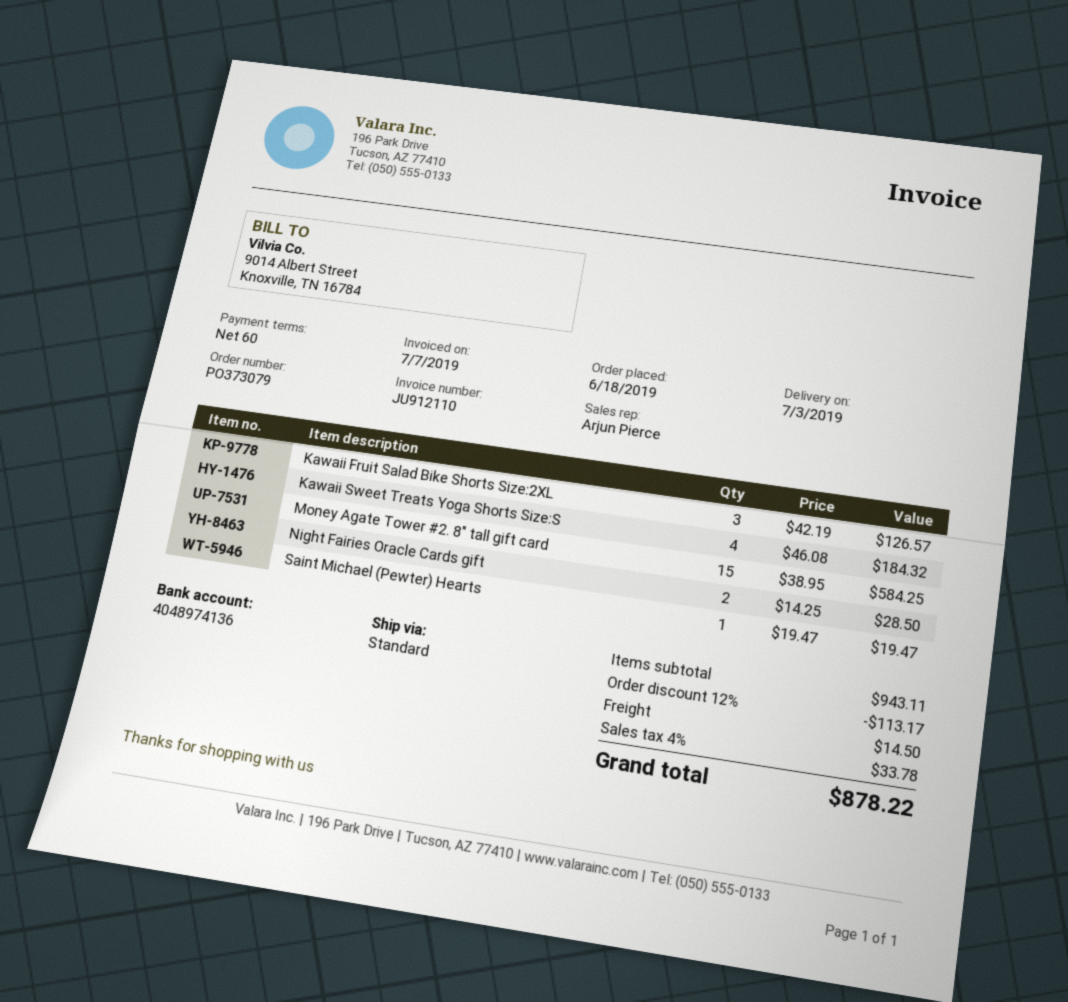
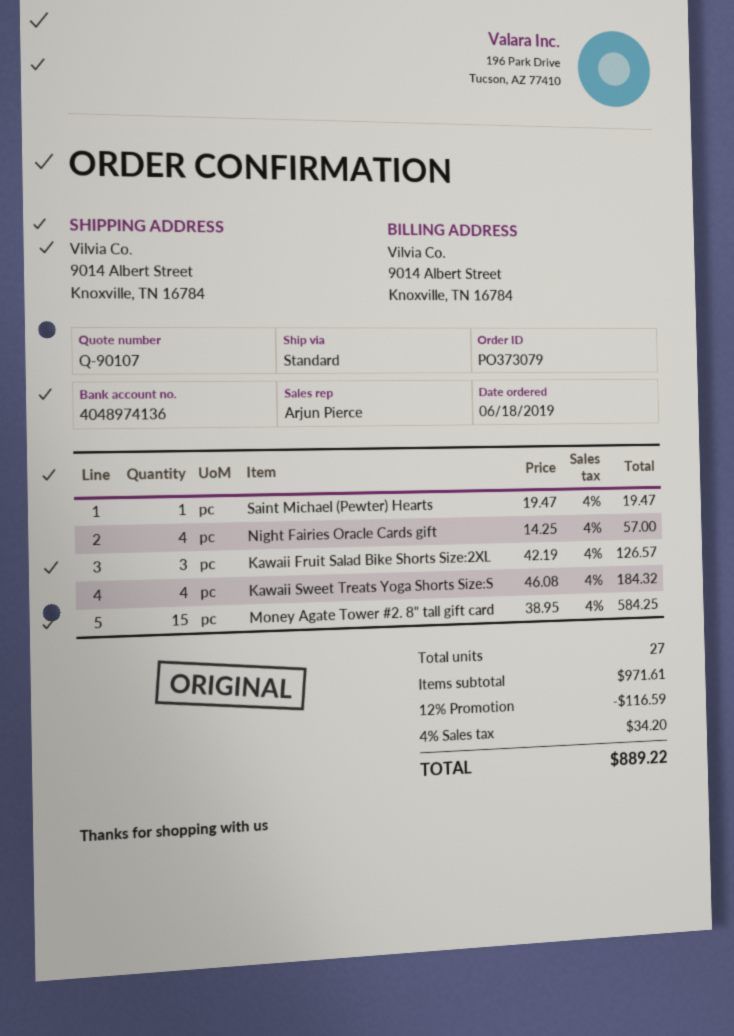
Night Fairies Oracle Cards gift: 2 x 14.25 = 28.50 -> 4 x 14.25 = 57.00
subtotal: 943.11 -> 971.61
discount: 12% = 113.17 -> 12% = 116.59
shipping: 14.50 -> none
tax: 4% = 33.78 -> 4% = 34.20
total: 878.22 -> 889.22

